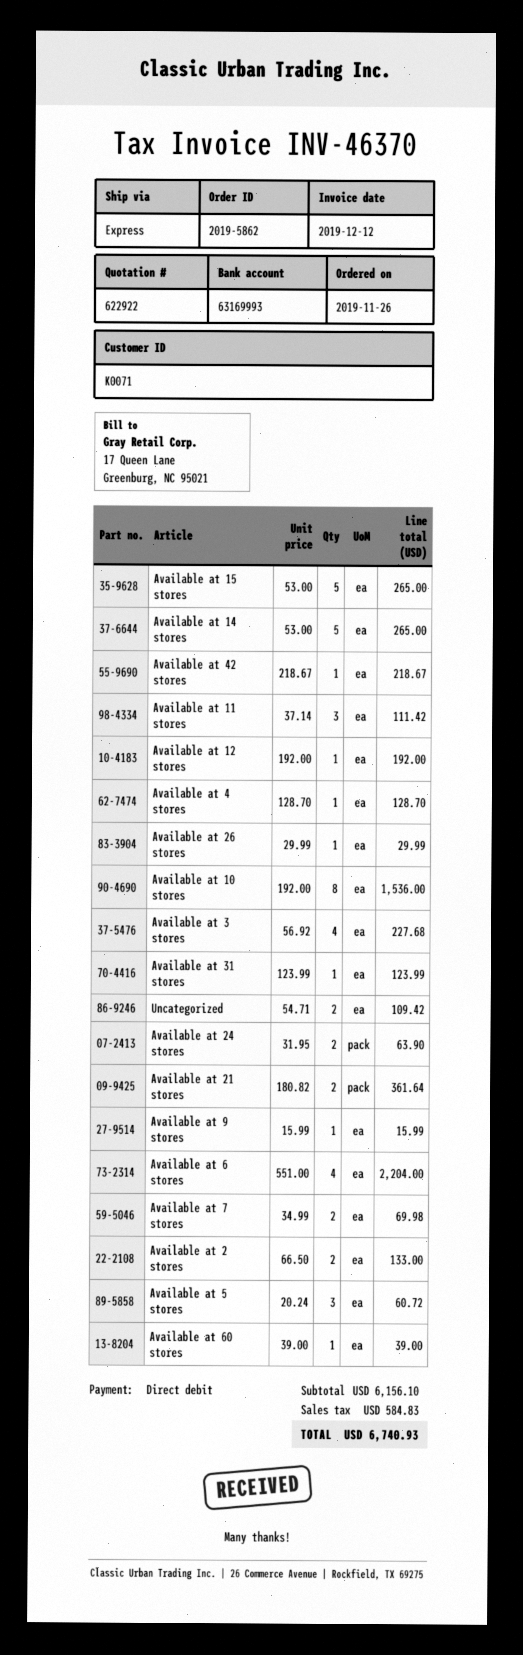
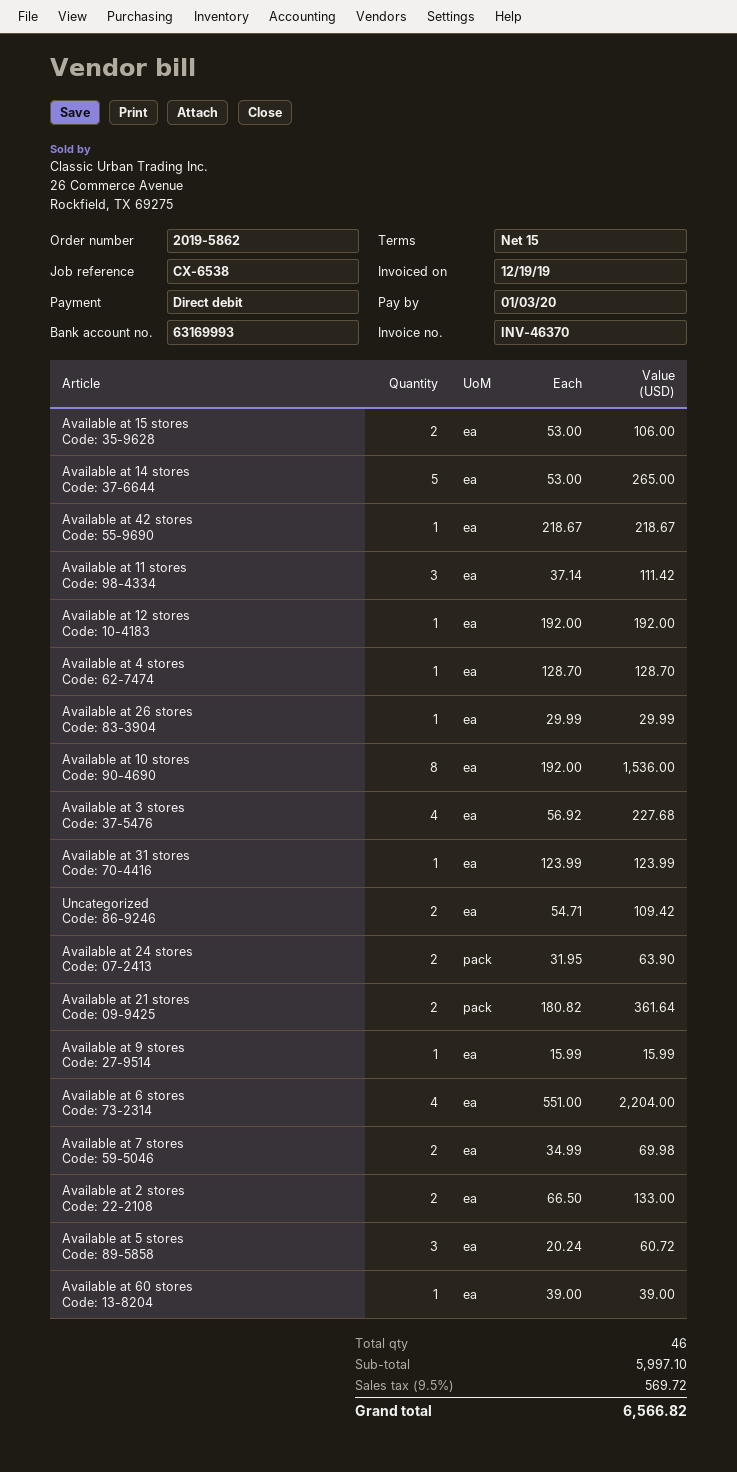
invoice date: 2019-12-12 -> 2019-12-19
Available at 15 stores: 5 x 53.00 = 265.00 -> 2 x 53.00 = 106.00
subtotal: 6156.10 -> 5997.10
tax: 584.83 -> 569.72
total: 6740.93 -> 6566.82

